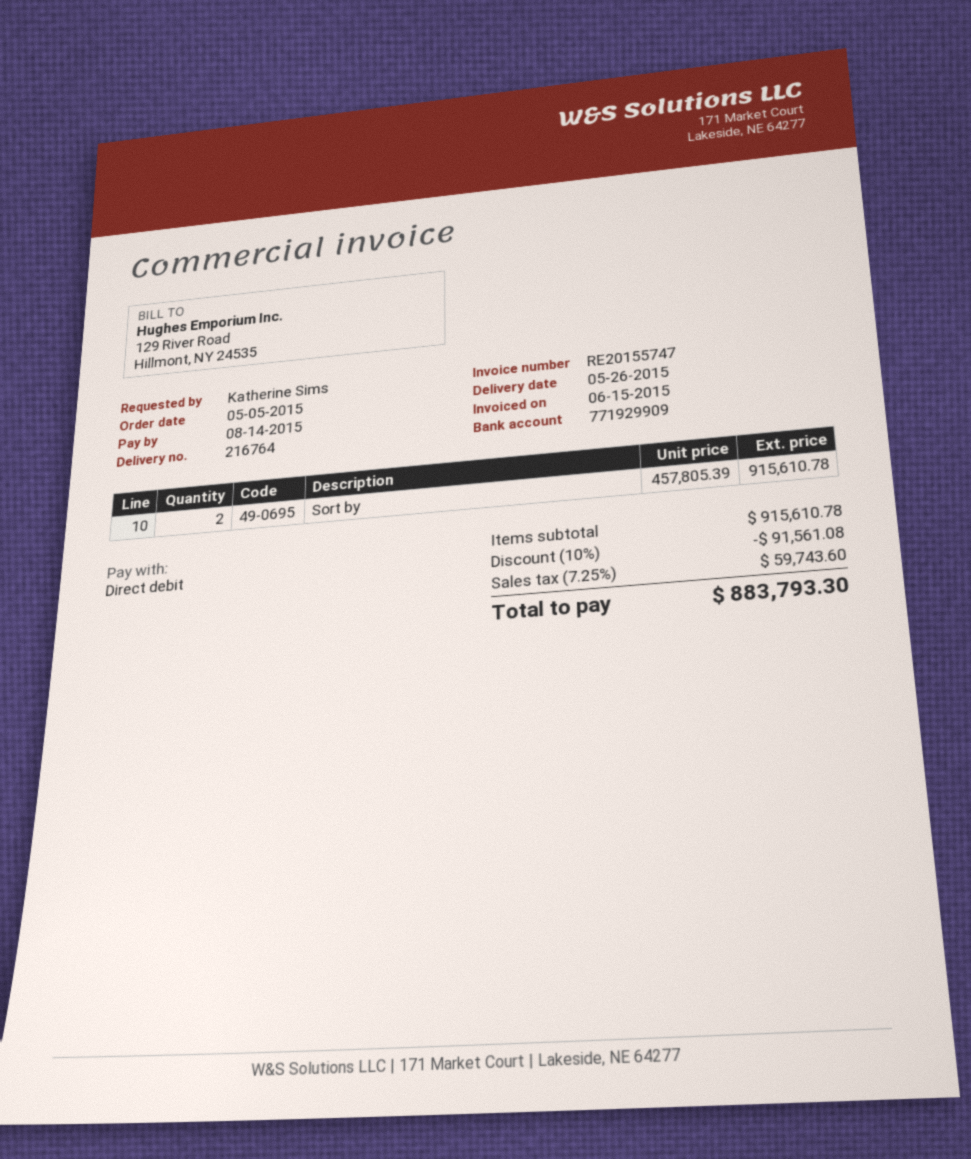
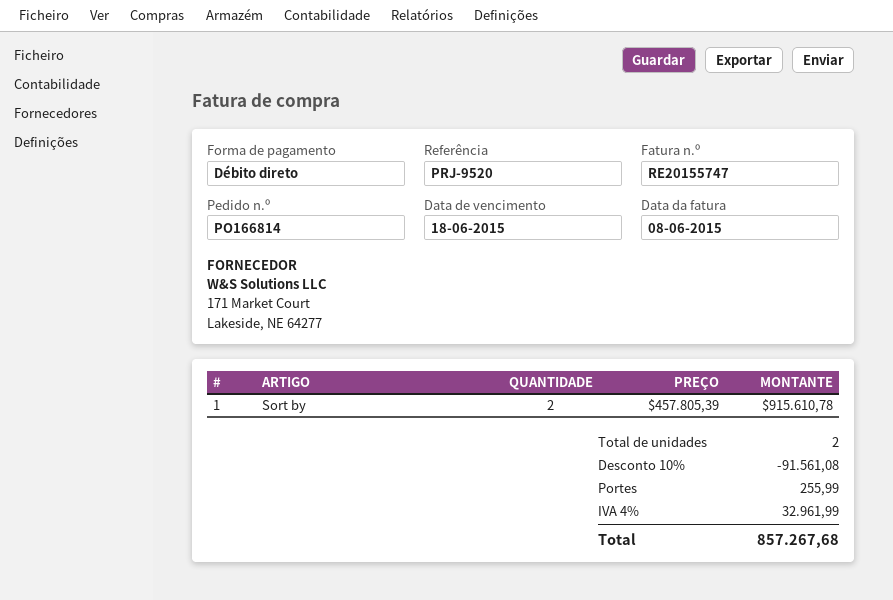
invoice date: 2015-06-15 -> 2015-06-08
due date: 2015-08-14 -> 2015-06-18
shipping: none -> 255.99
tax: 7.25% = 59743.60 -> 4% = 32961.99
total: 883793.30 -> 857267.68

